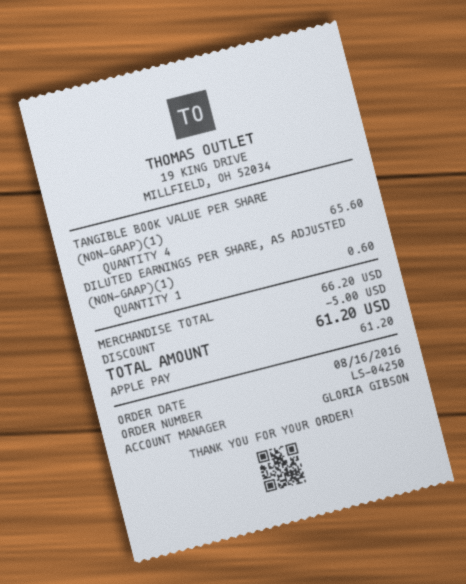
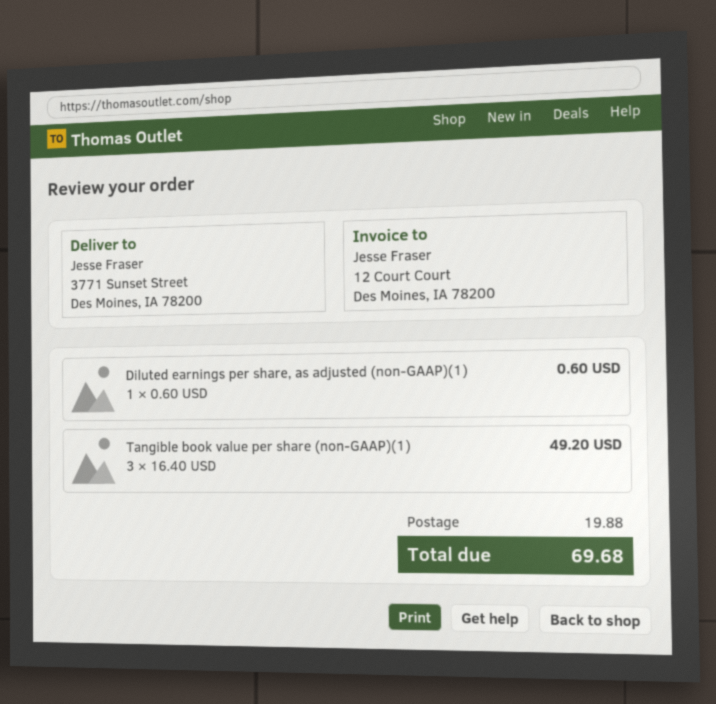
TANGIBLE BOOK VALUE PER SHARE (NON-GAAP)(1): 4 for 65.60 -> 3 for 49.20
discount: 5.00 -> none
shipping: none -> 19.88
total: 61.20 -> 69.68

